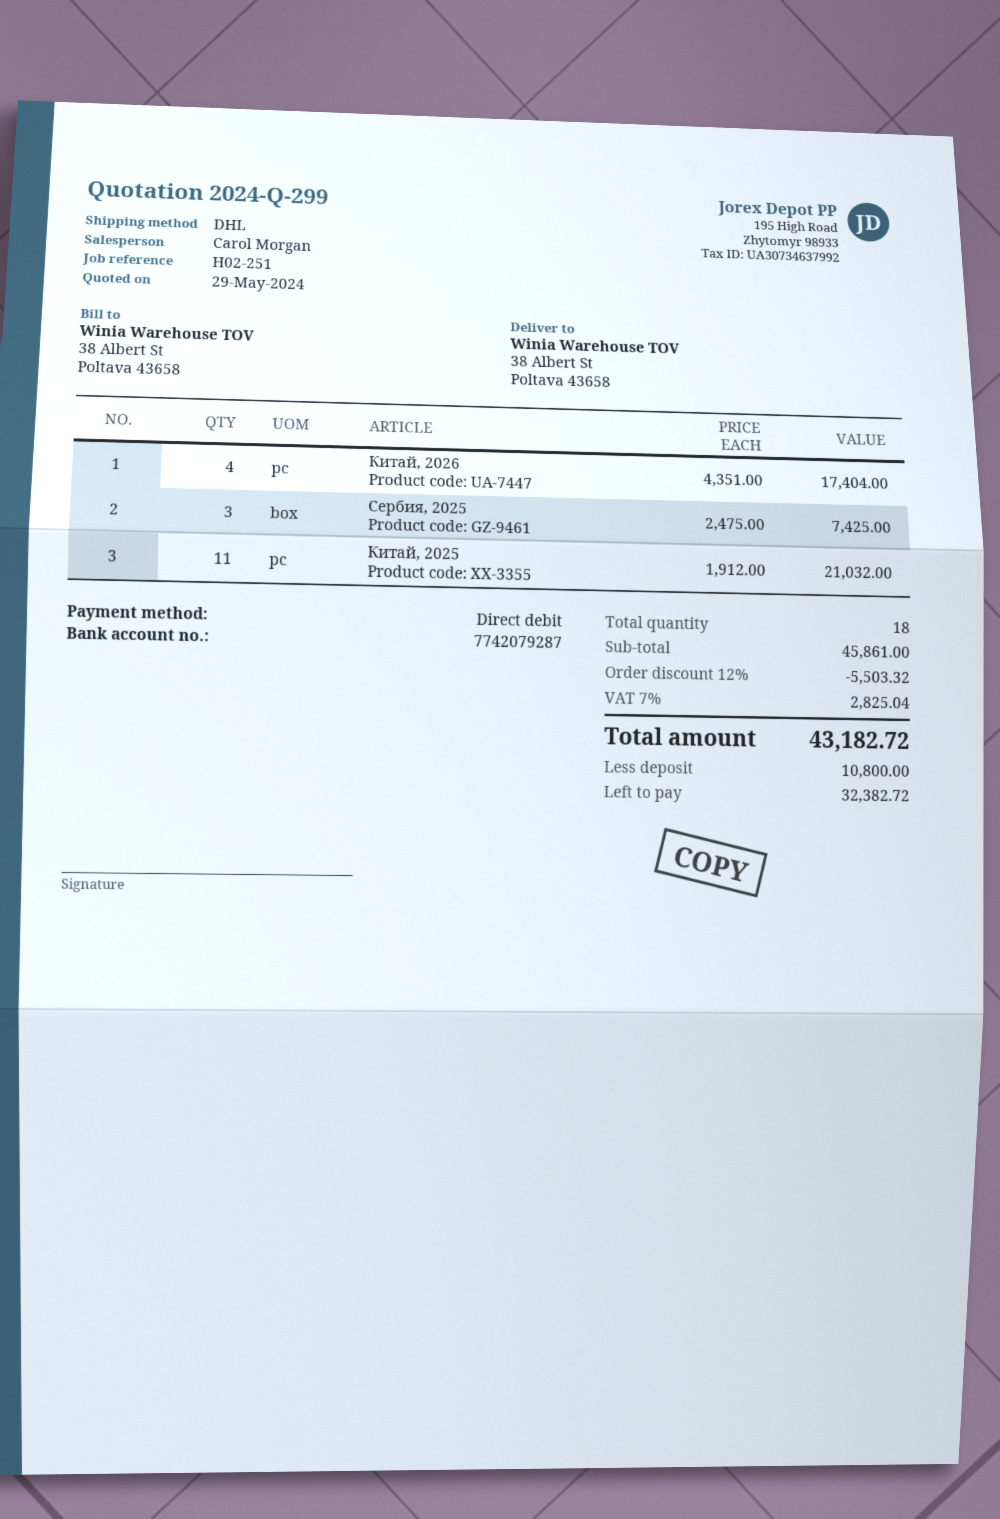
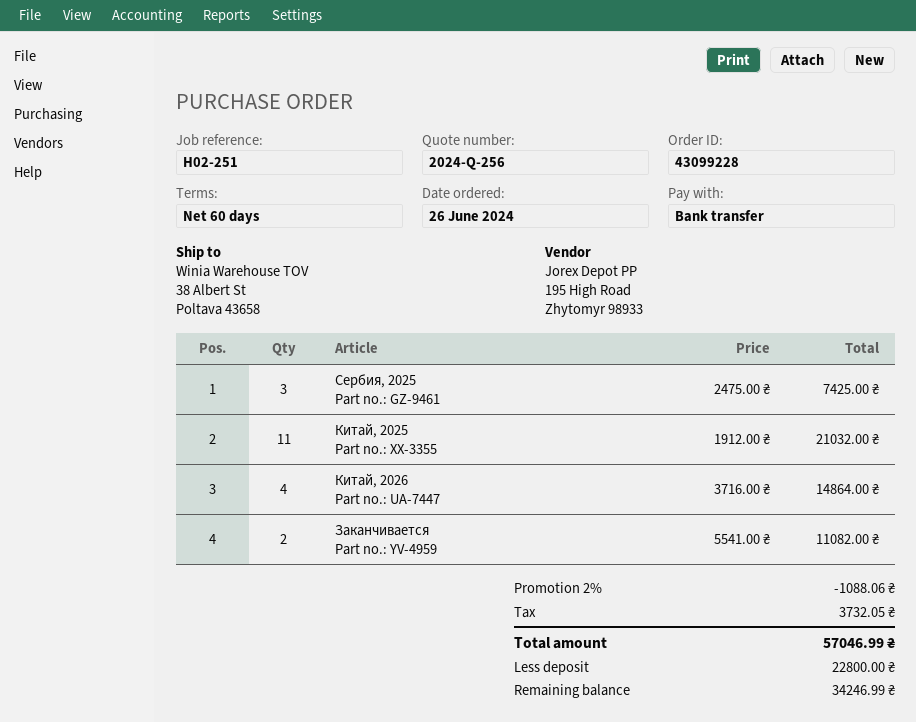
quote number: 2024-Q-299 -> 2024-Q-256
payment method: direct debit -> bank transfer
Китай, 2026: 4 x 4351.00 = 17404.00 -> 4 x 3716.00 = 14864.00
Заканчивается: none -> 2 x 5541.00 = 11082.00
discount: 12% = 5503.32 -> 2% = 1088.06
tax: 2825.04 -> 3732.05
total: 43182.72 -> 57046.99
deposit: 10800.00 -> 22800.00
balance: 32382.72 -> 34246.99

